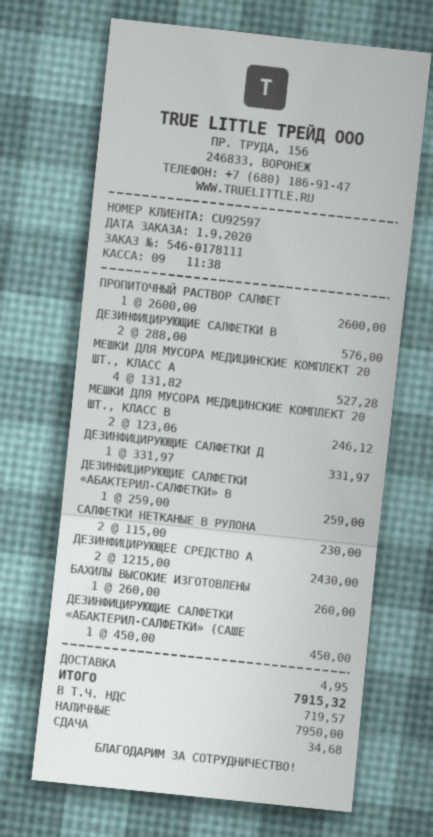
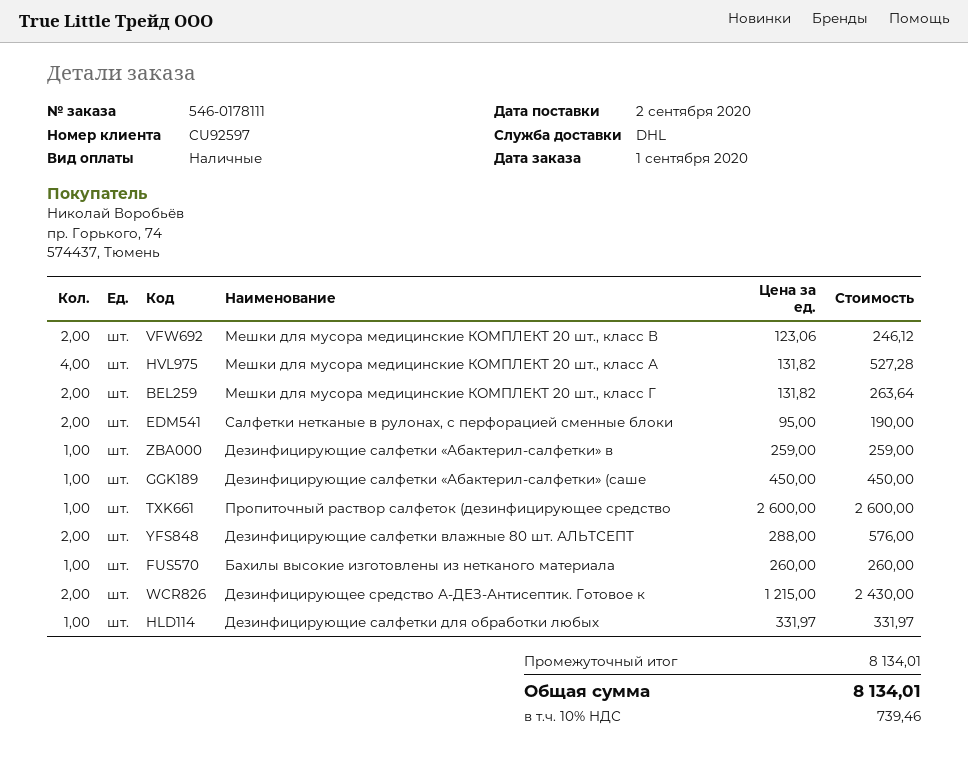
САЛФЕТКИ НЕТКАНЫЕ В РУЛОНА: 2 x 115.00 = 230.00 -> 2 x 95.00 = 190.00
Мешки для мусора медицинские КОМПЛЕКТ 20 шт., класс Г: none -> 2 x 131.82 = 263.64
shipping: 4.95 -> none
tax: 719.57 -> 739.46
total: 7915.32 -> 8134.01

